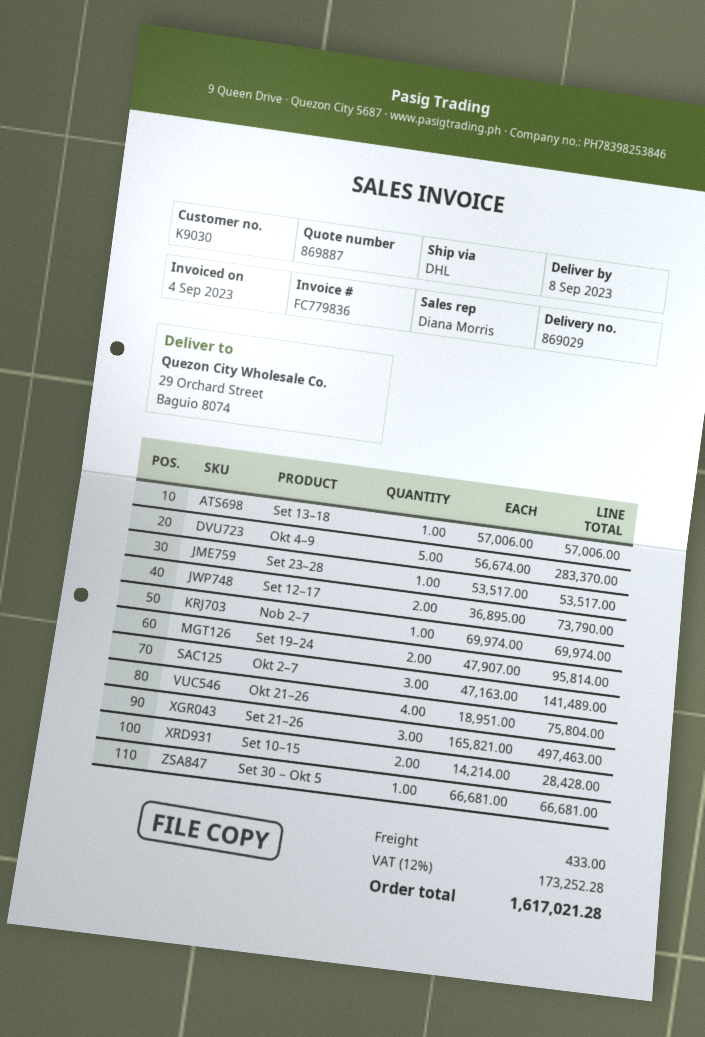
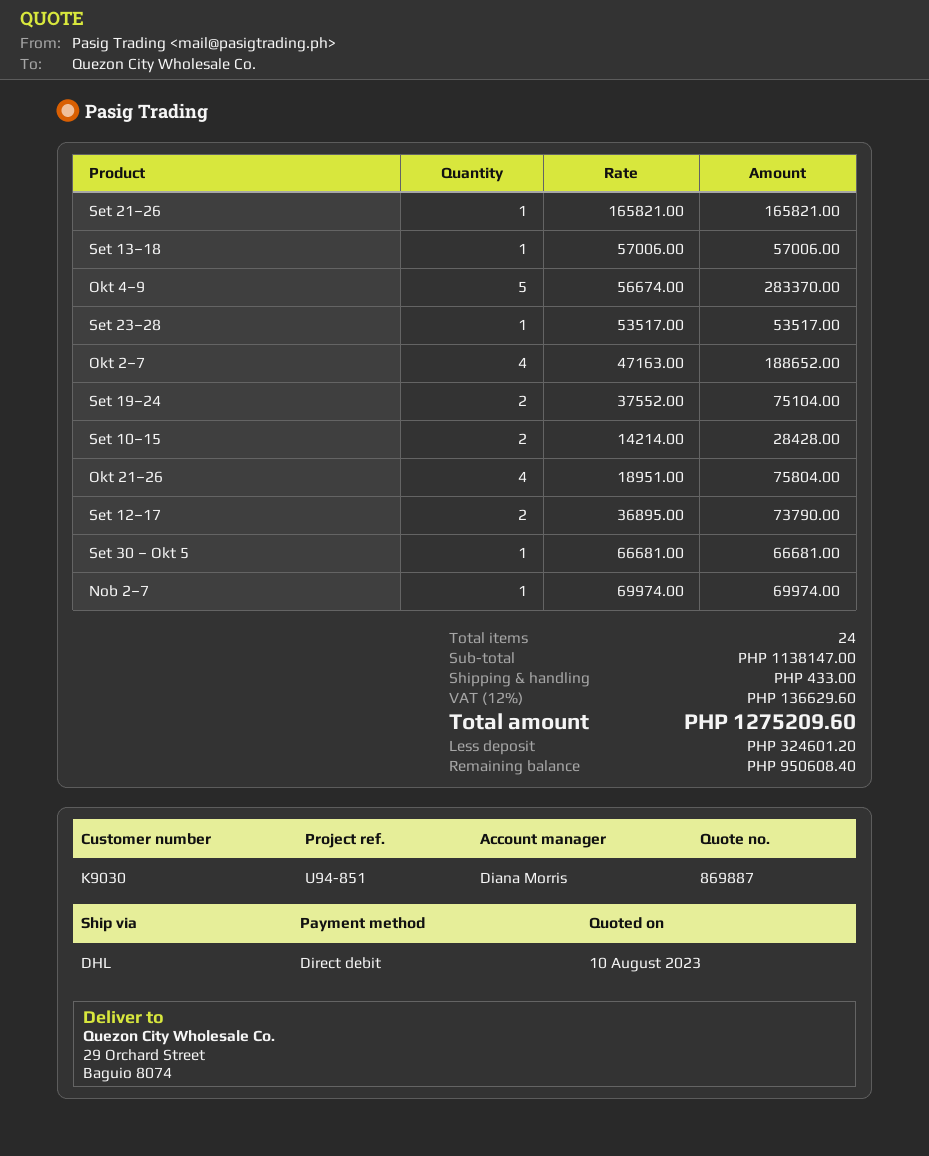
Set 19–24: 2 x 47907.00 = 95814.00 -> 2 x 37552.00 = 75104.00
Okt 2–7: 3 x 47163.00 = 141489.00 -> 4 x 47163.00 = 188652.00
Set 21–26: 3 x 165821.00 = 497463.00 -> 1 x 165821.00 = 165821.00
tax: 12% = 173252.28 -> 12% = 136629.60
total: 1617021.28 -> 1275209.60

